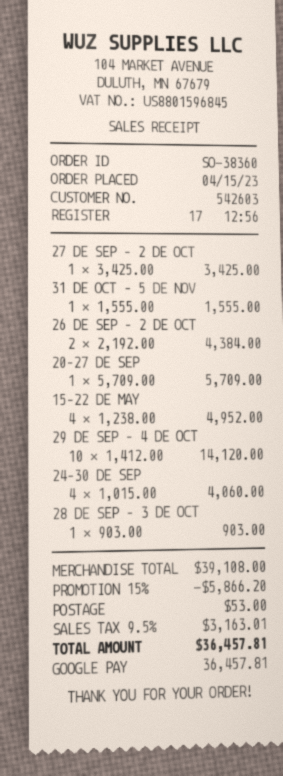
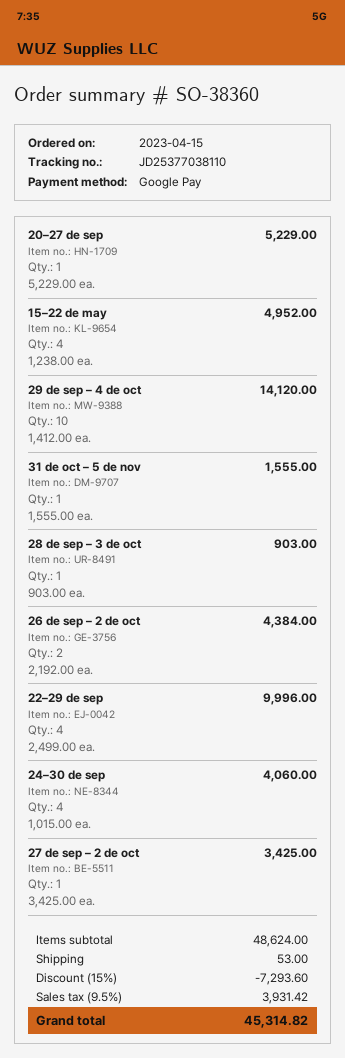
20–27 DE SEP: 1 x 5709.00 = 5709.00 -> 1 x 5229.00 = 5229.00
22–29 de sep: none -> 4 x 2499.00 = 9996.00
subtotal: 39108.00 -> 48624.00
discount: 15% = 5866.20 -> 15% = 7293.60
tax: 9.5% = 3163.01 -> 9.5% = 3931.42
total: 36457.81 -> 45314.82

